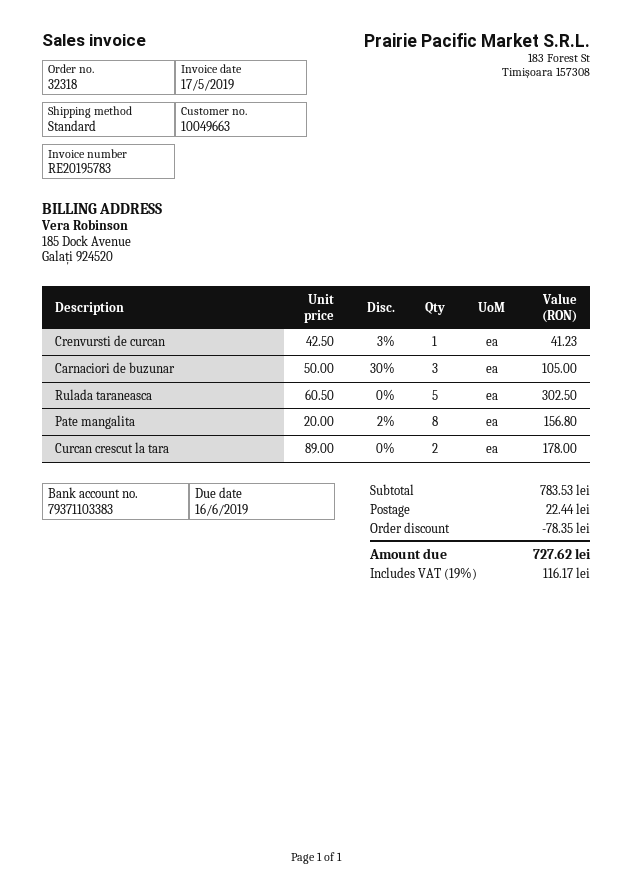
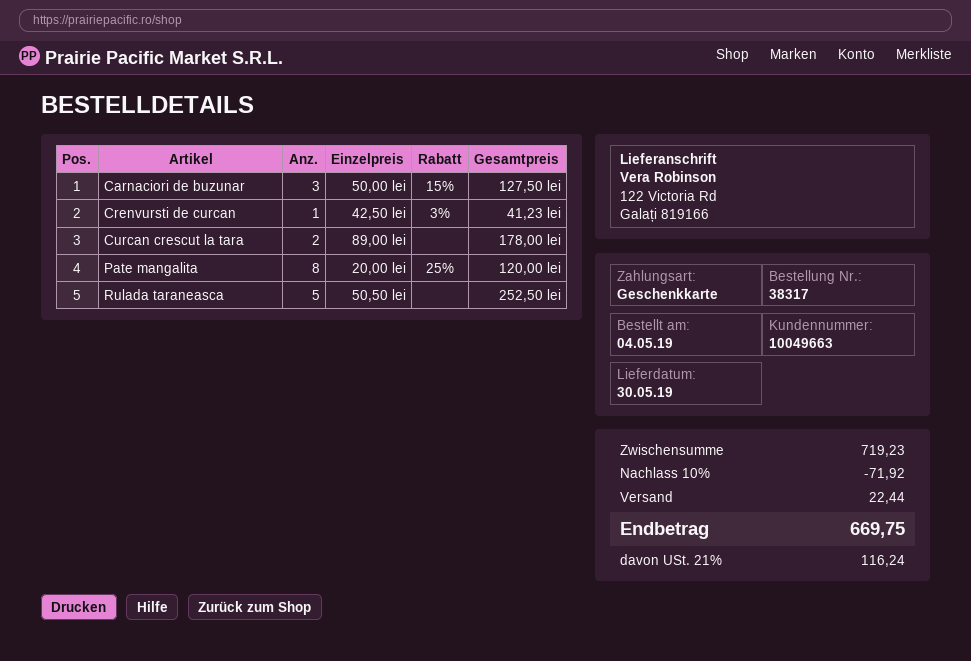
order number: 32318 -> 38317
Carnaciori de buzunar: 3 x 50.00 - 30% = 105.00 -> 3 x 50.00 - 15% = 127.50
Rulada taraneasca: 5 x 60.50 = 302.50 -> 5 x 50.50 = 252.50
Pate mangalita: 8 x 20.00 - 2% = 156.80 -> 8 x 20.00 - 25% = 120.00
subtotal: 783.53 -> 719.23
discount: 78.35 -> 71.92
tax: 19% = 116.17 -> 21% = 116.24
total: 727.62 -> 669.75

